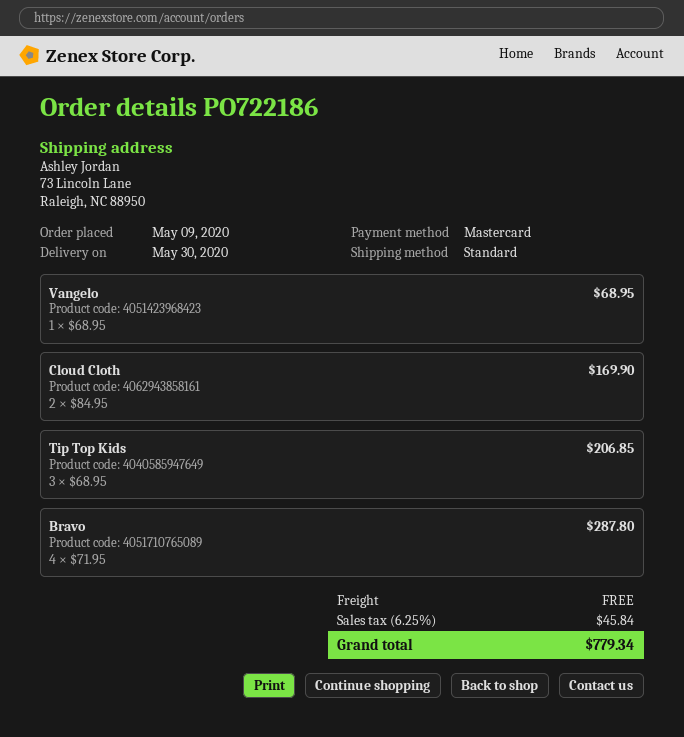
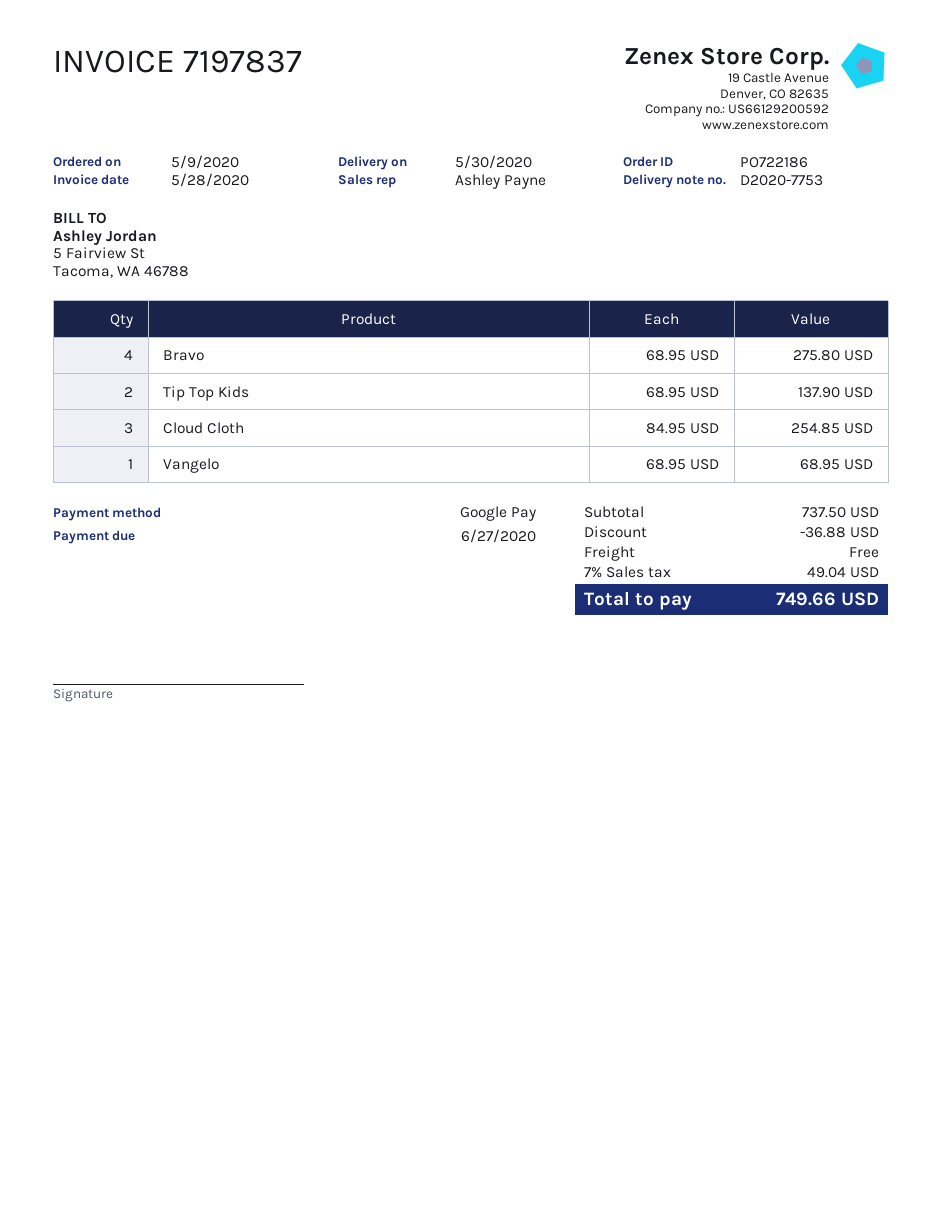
payment method: Mastercard -> Google Pay
Cloud Cloth: 2 x 84.95 = 169.90 -> 3 x 84.95 = 254.85
Tip Top Kids: 3 x 68.95 = 206.85 -> 2 x 68.95 = 137.90
Bravo: 4 x 71.95 = 287.80 -> 4 x 68.95 = 275.80
discount: none -> 36.88
tax: 6.25% = 45.84 -> 7% = 49.04
total: 779.34 -> 749.66

